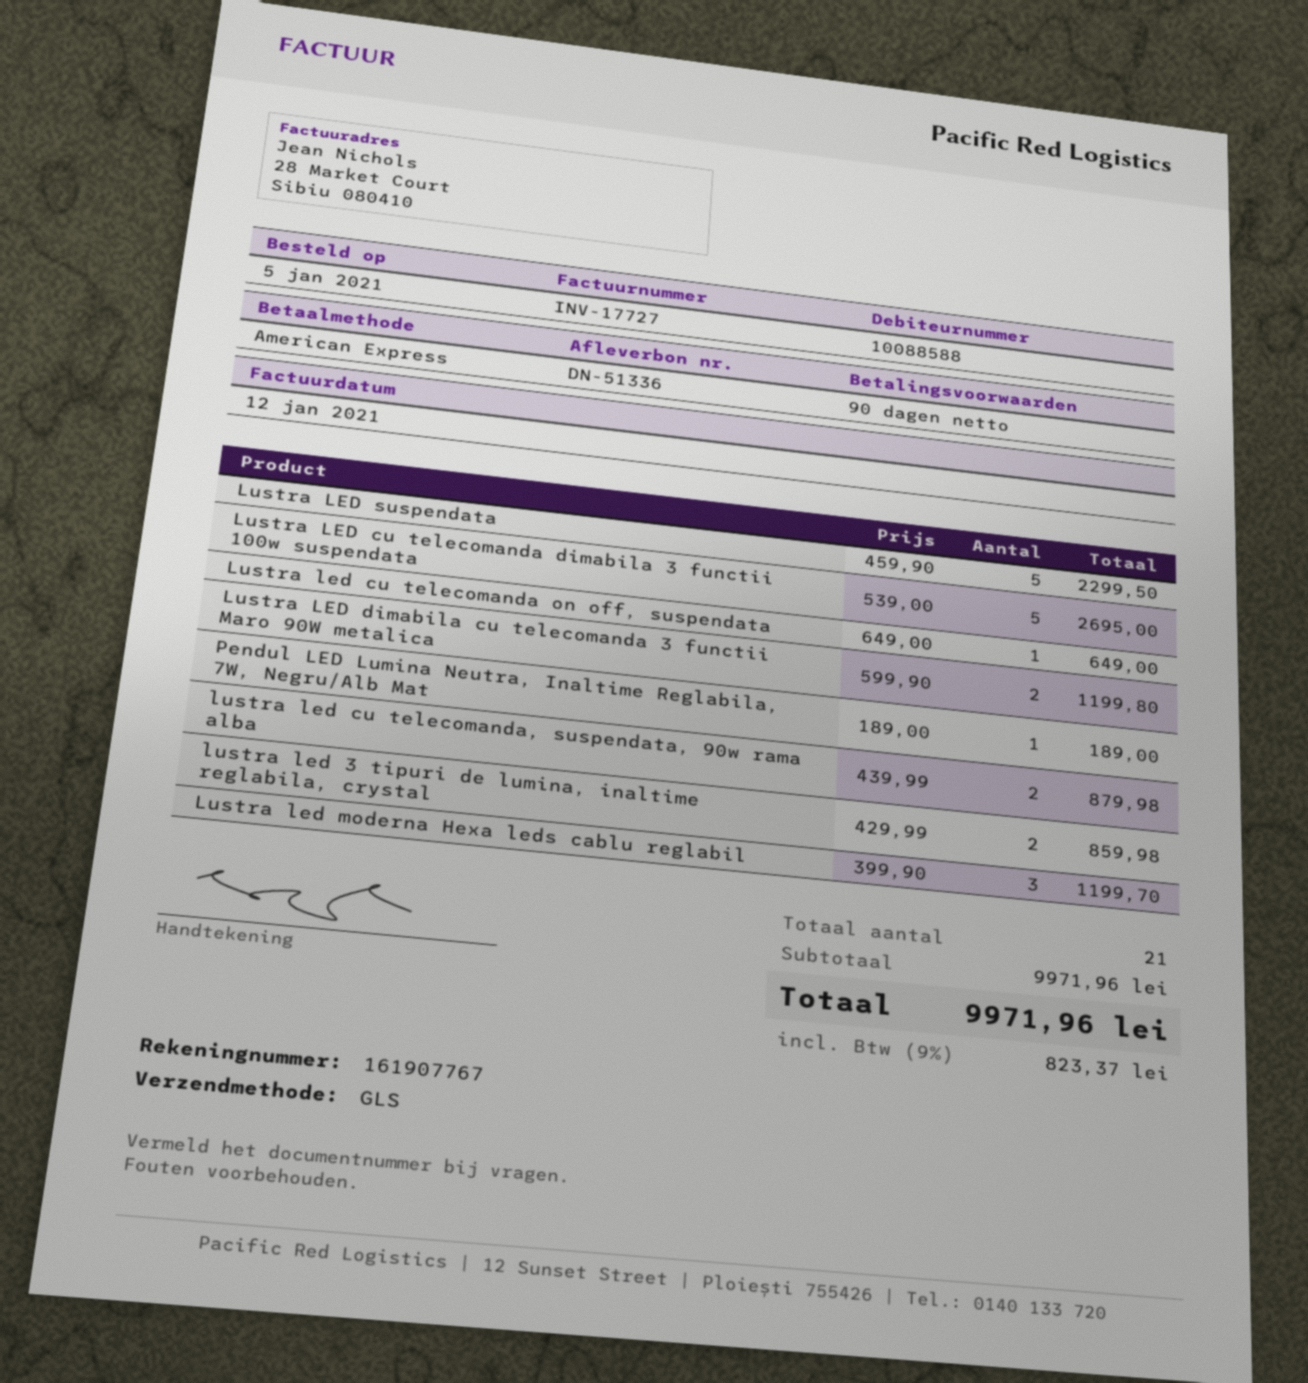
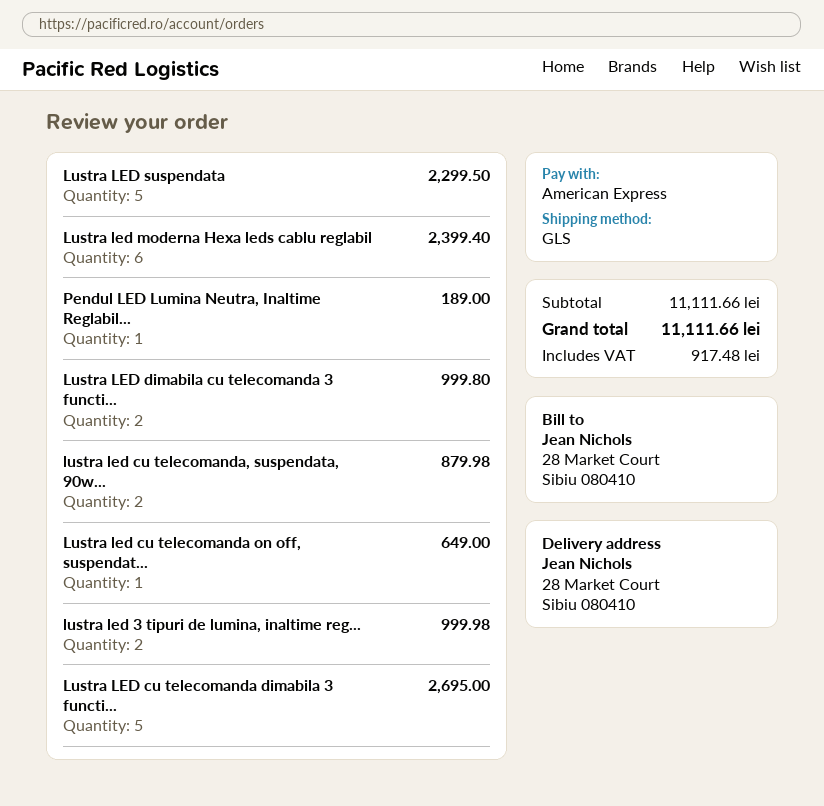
Lustra LED dimabila cu telecomanda 3 functii Maro 90W metalica: 2 for 1199.80 -> 2 for 999.80
lustra led 3 tipuri de lumina, inaltime reglabila, crystal: 2 for 859.98 -> 2 for 999.98
Lustra led moderna Hexa leds cablu reglabil: 3 for 1199.70 -> 6 for 2399.40
subtotal: 9971.96 -> 11111.66
tax: 823.37 -> 917.48
total: 9971.96 -> 11111.66

